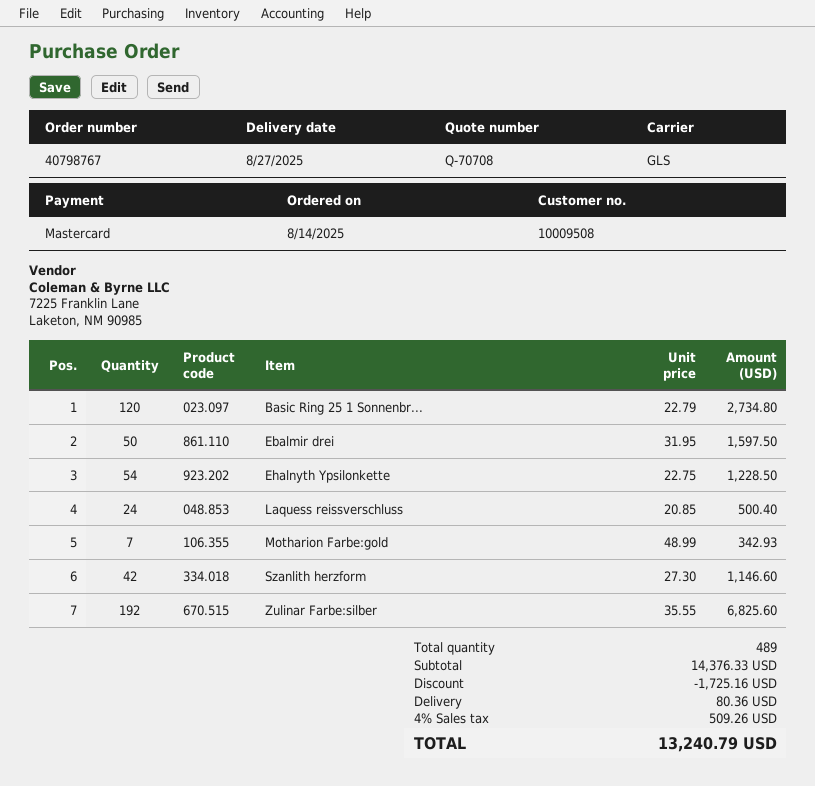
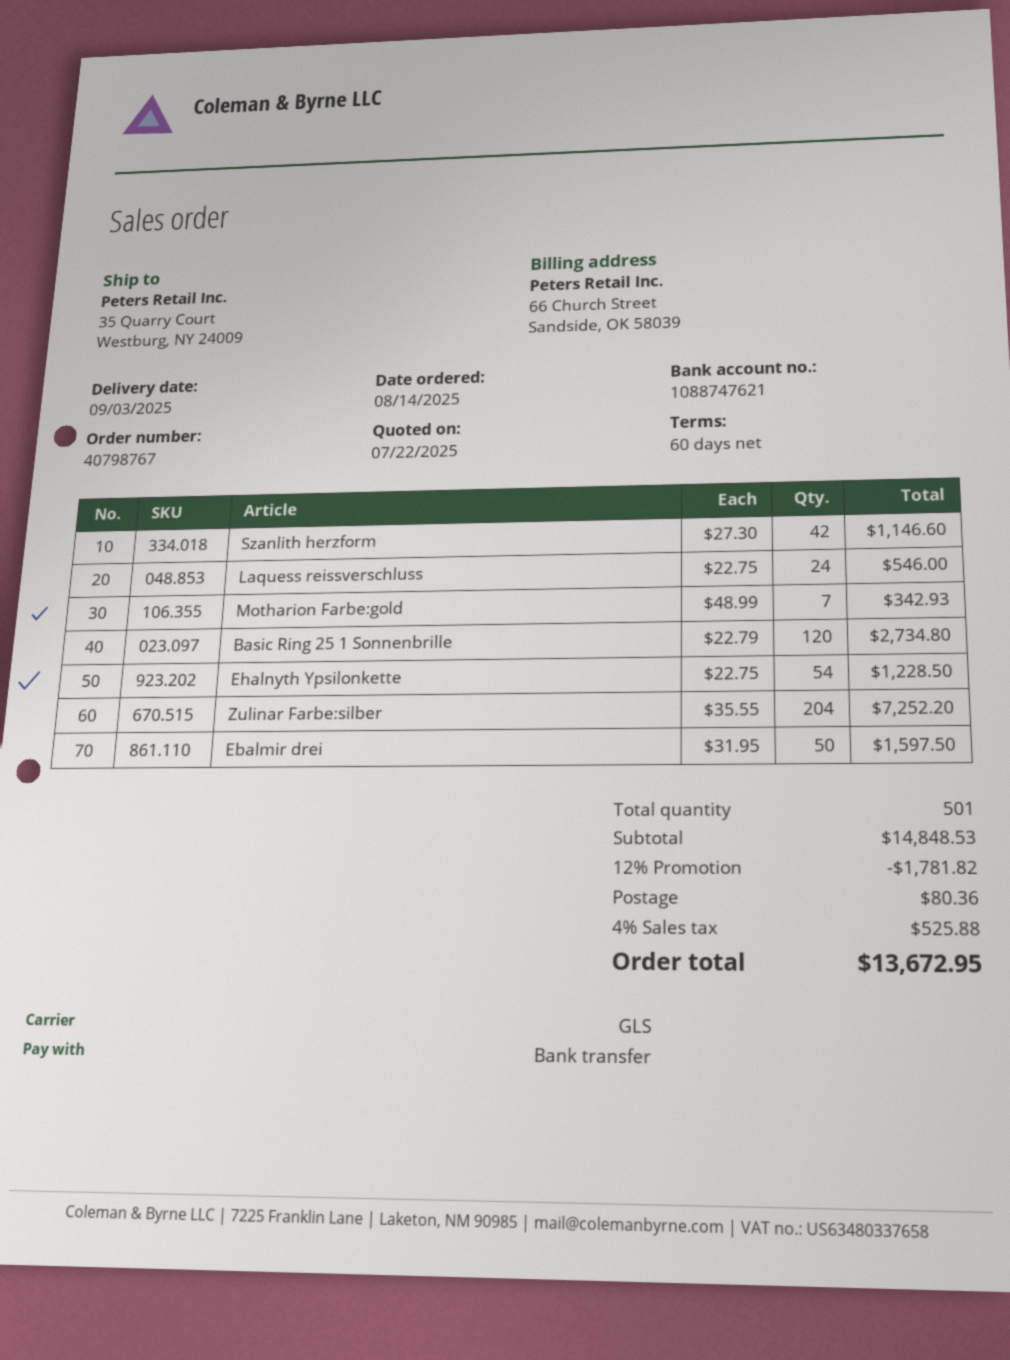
delivery date: 2025-08-27 -> 2025-09-03
payment method: Mastercard -> bank transfer
Laquess reissverschluss: 24 x 20.85 = 500.40 -> 24 x 22.75 = 546.00
Zulinar Farbe:silber: 192 x 35.55 = 6825.60 -> 204 x 35.55 = 7252.20
total quantity: 489 -> 501
subtotal: 14376.33 -> 14848.53
discount: 1725.16 -> 1781.82
tax: 4% = 509.26 -> 4% = 525.88
total: 13240.79 -> 13672.95

